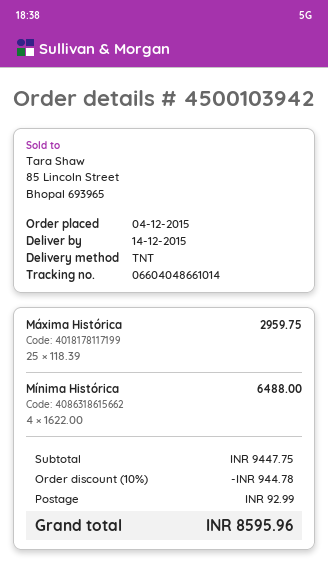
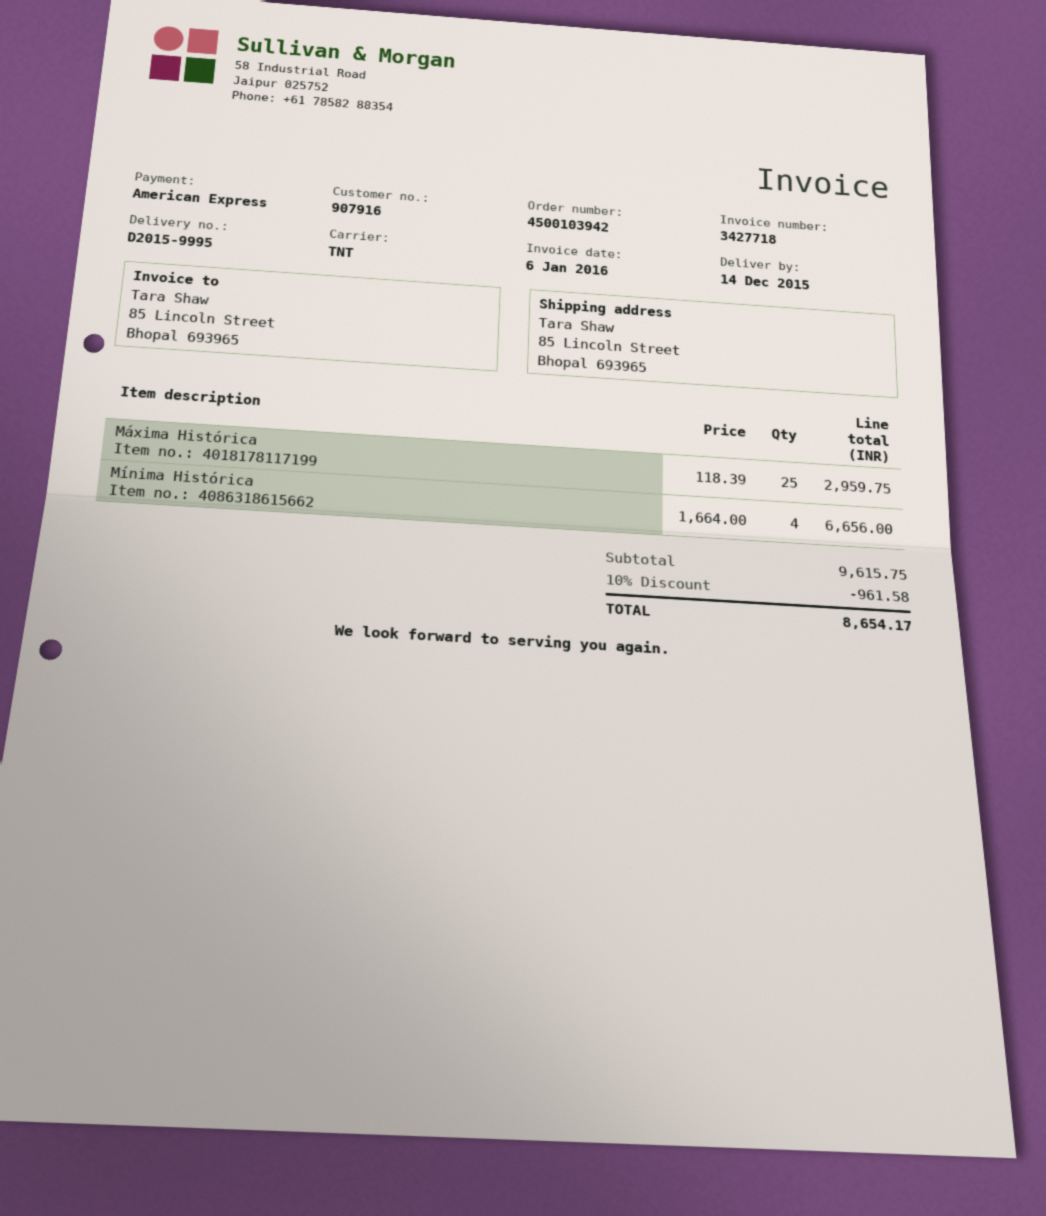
Mínima Histórica: 4 x 1622.00 = 6488.00 -> 4 x 1664.00 = 6656.00
subtotal: 9447.75 -> 9615.75
discount: 10% = 944.78 -> 10% = 961.58
shipping: 92.99 -> none
total: 8595.96 -> 8654.17

